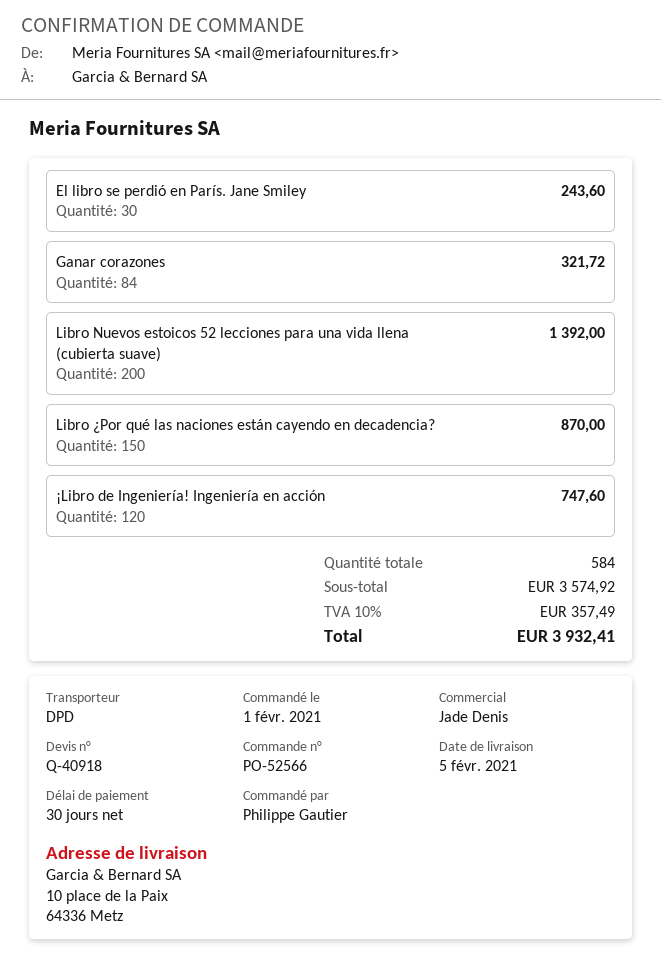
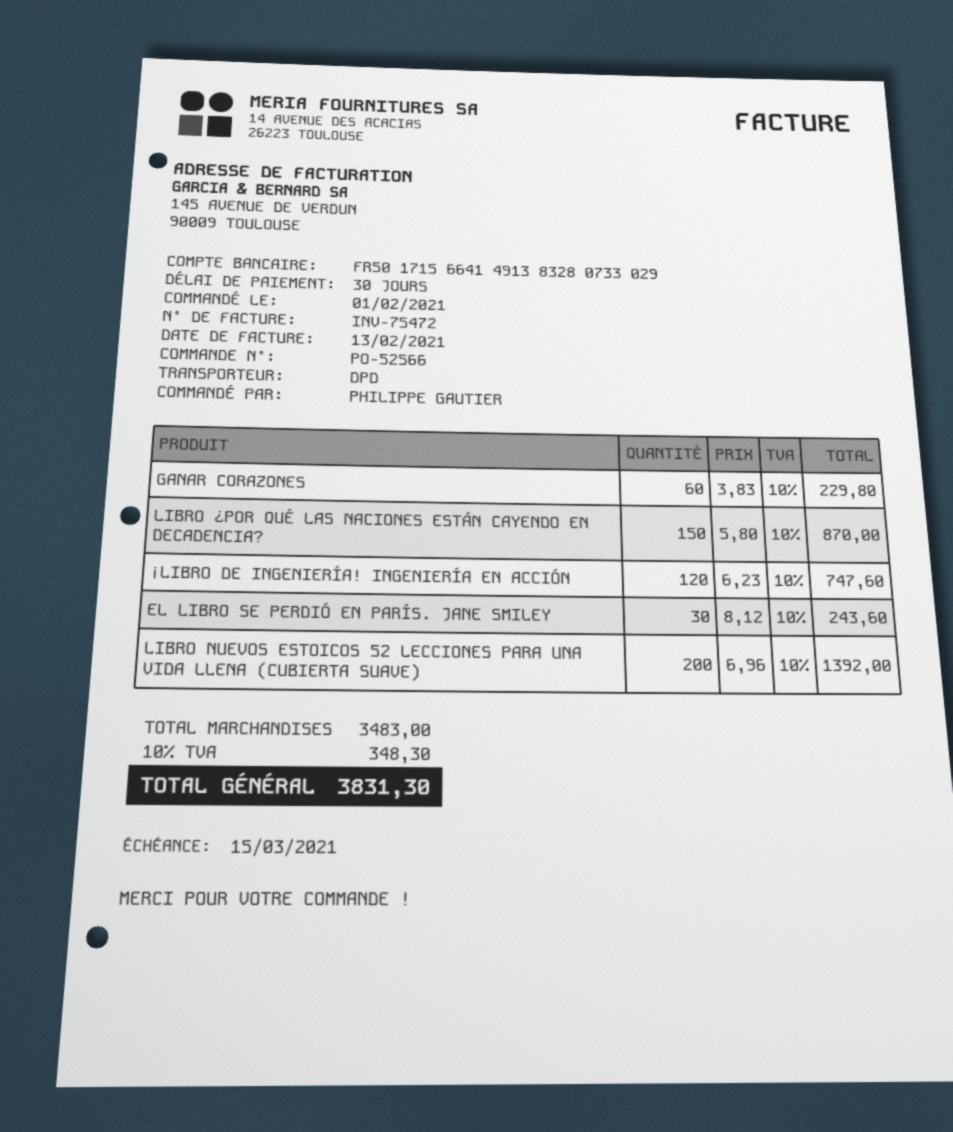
Ganar corazones: 84 for 321.72 -> 60 for 229.80
subtotal: 3574.92 -> 3483.00
tax: 10% = 357.49 -> 10% = 348.30
total: 3932.41 -> 3831.30

